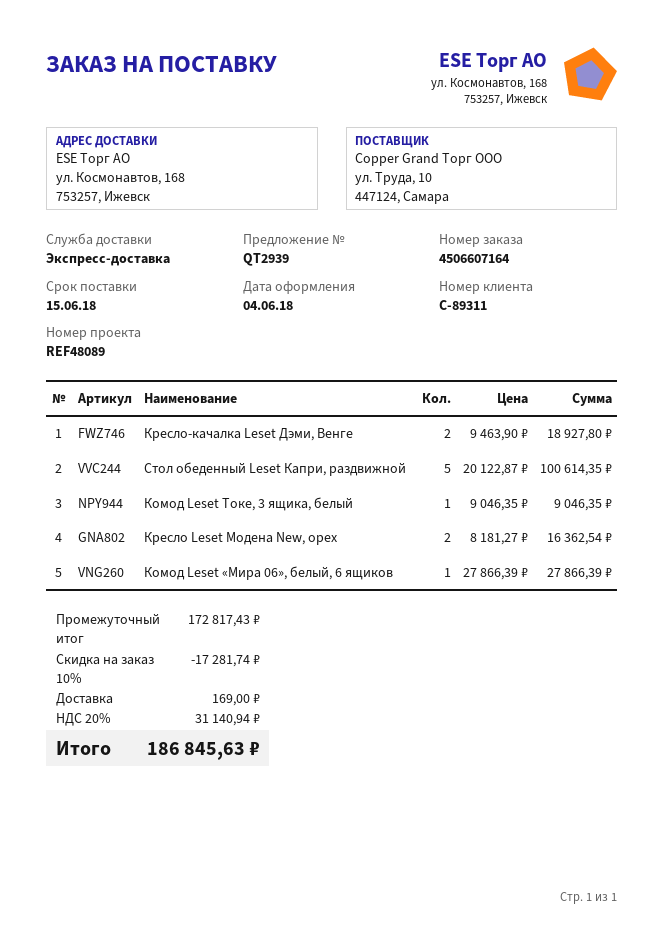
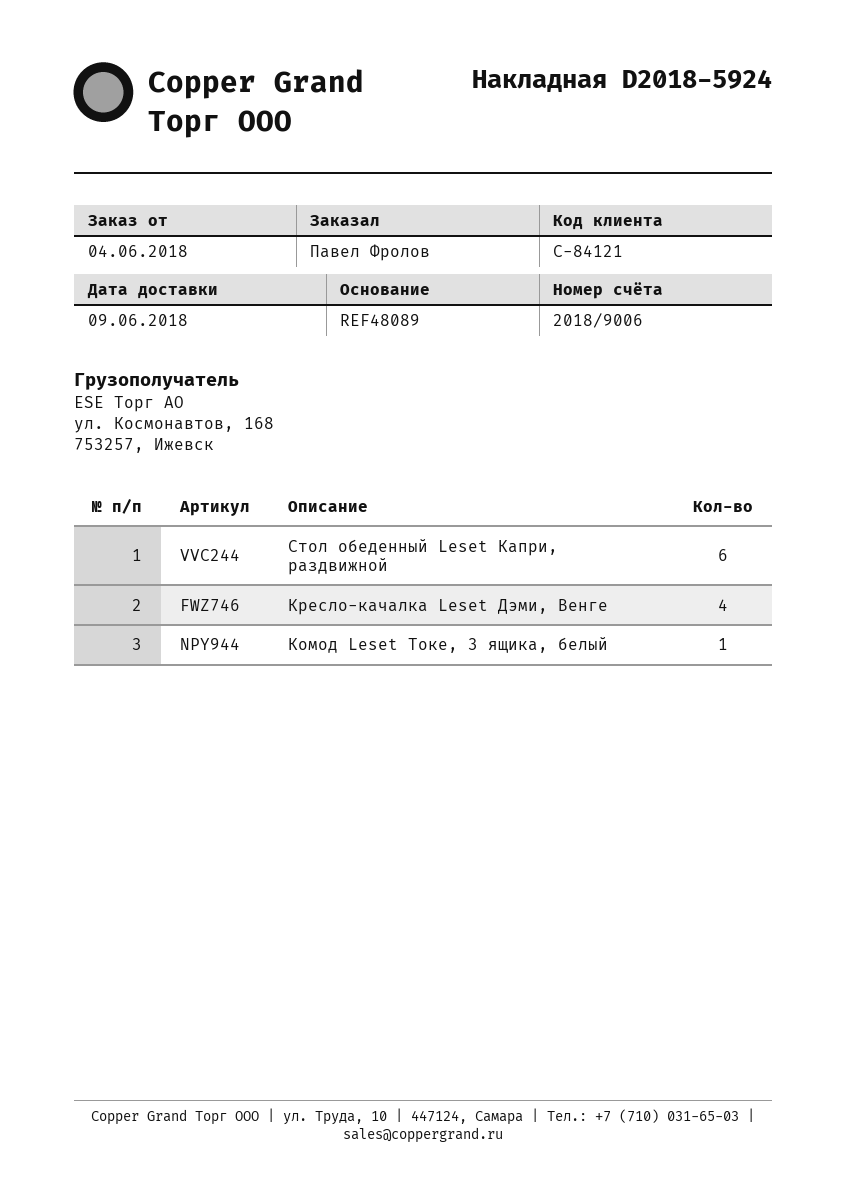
delivery date: 2018-06-15 -> 2018-06-09
customer number: C-89311 -> C-84121
Кресло-качалка Leset Дэми, Венге: 2 -> 4
Стол обеденный Leset Капри, раздвижной: 5 -> 6
Кресло Leset Модена New, орех: 2 -> none
Комод Leset «Мира 06», белый, 6 ящиков: 1 -> none

